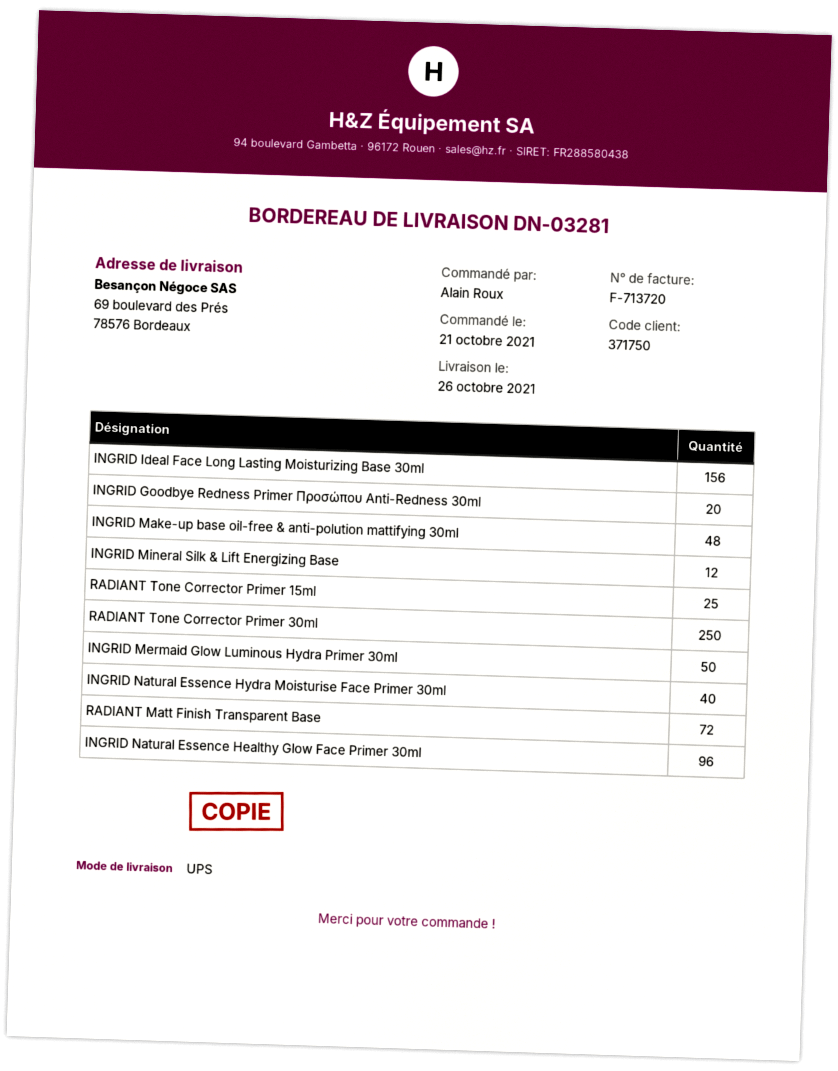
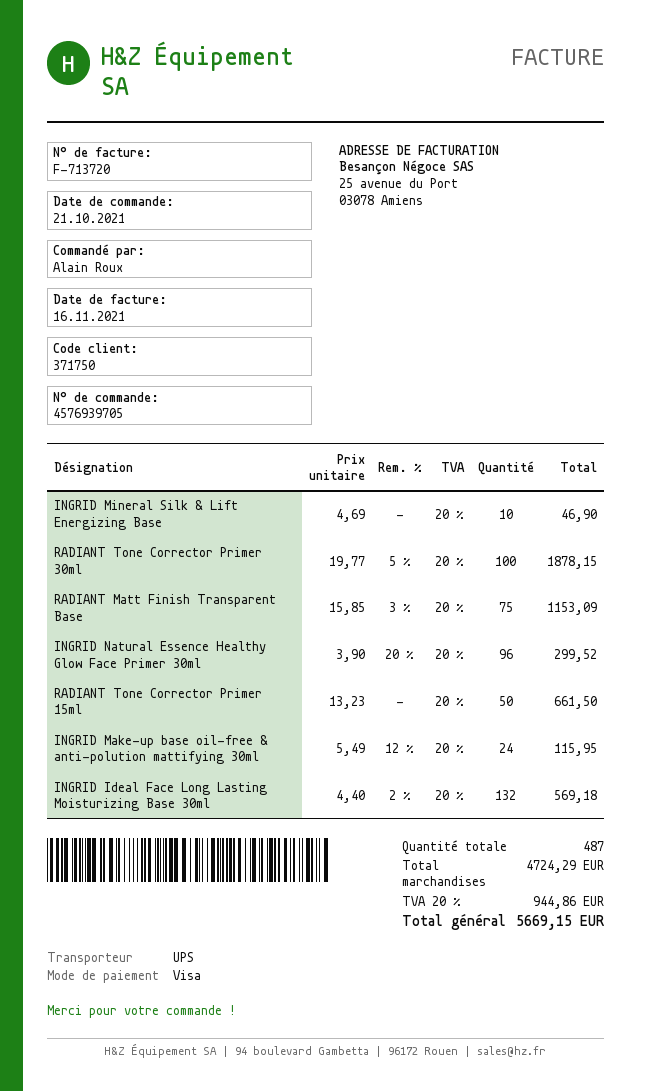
INGRID Ideal Face Long Lasting Moisturizing Base 30ml: 156 -> 132
INGRID Goodbye Redness Primer Προσώπου Anti-Redness 30ml: 20 -> none
INGRID Make-up base oil-free & anti-polution mattifying 30ml: 48 -> 24
INGRID Mineral Silk & Lift Energizing Base: 12 -> 10
RADIANT Tone Corrector Primer 15ml: 25 -> 50
RADIANT Tone Corrector Primer 30ml: 250 -> 100
INGRID Mermaid Glow Luminous Hydra Primer 30ml: 50 -> none
INGRID Natural Essence Hydra Moisturise Face Primer 30ml: 40 -> none
RADIANT Matt Finish Transparent Base: 72 -> 75

